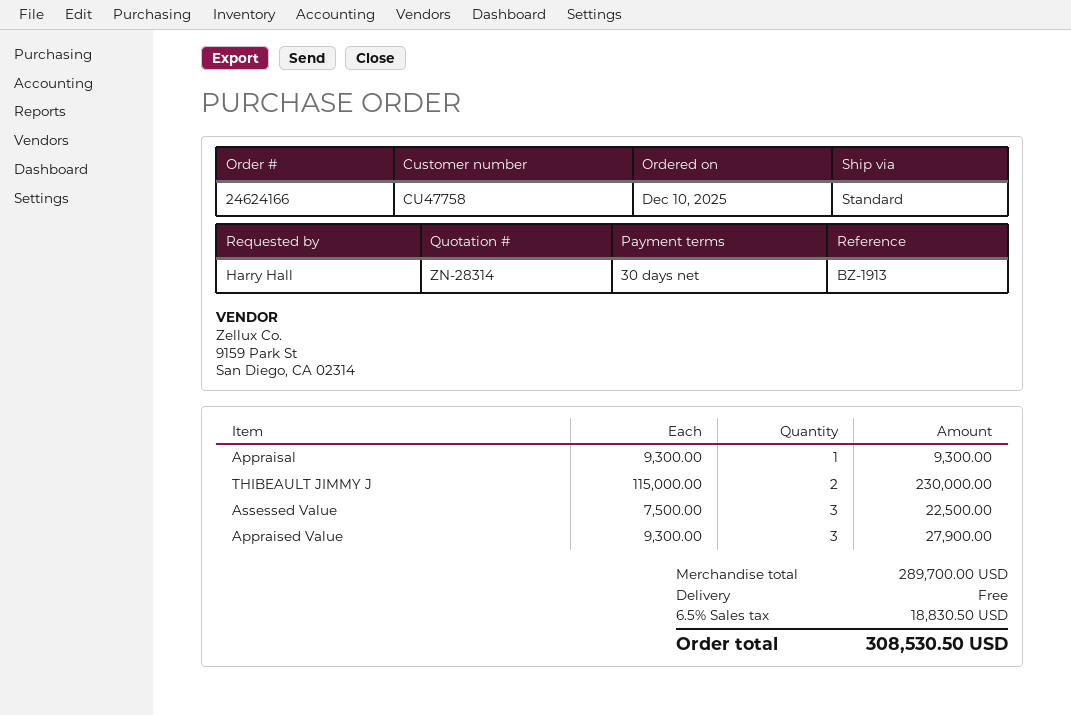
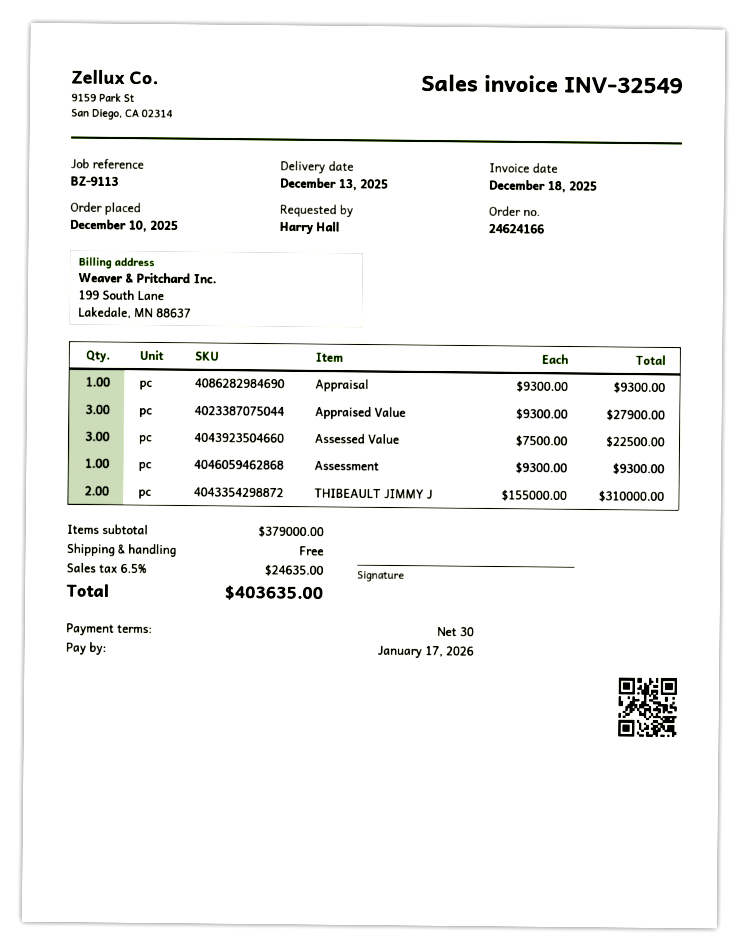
reference: BZ-1913 -> BZ-9113
THIBEAULT JIMMY J: 2 x 115000.00 = 230000.00 -> 2 x 155000.00 = 310000.00
Assessment: none -> 1 x 9300.00 = 9300.00
subtotal: 289700.00 -> 379000.00
tax: 6.5% = 18830.50 -> 6.5% = 24635.00
total: 308530.50 -> 403635.00

